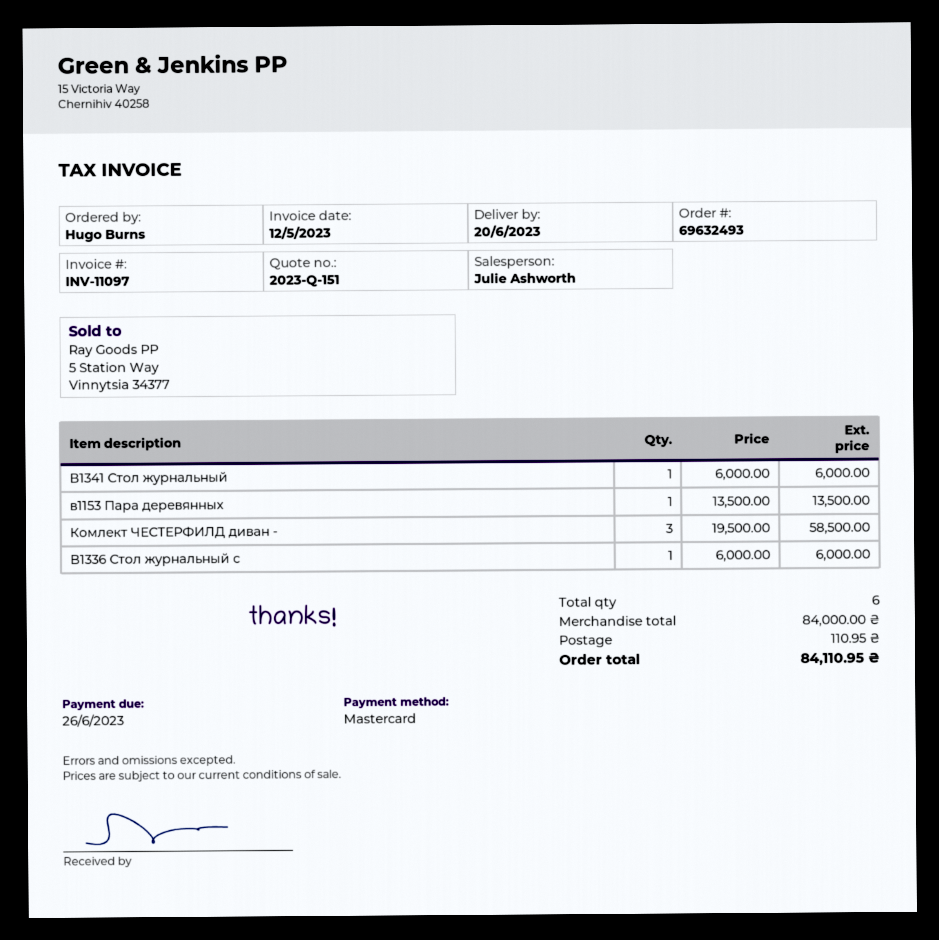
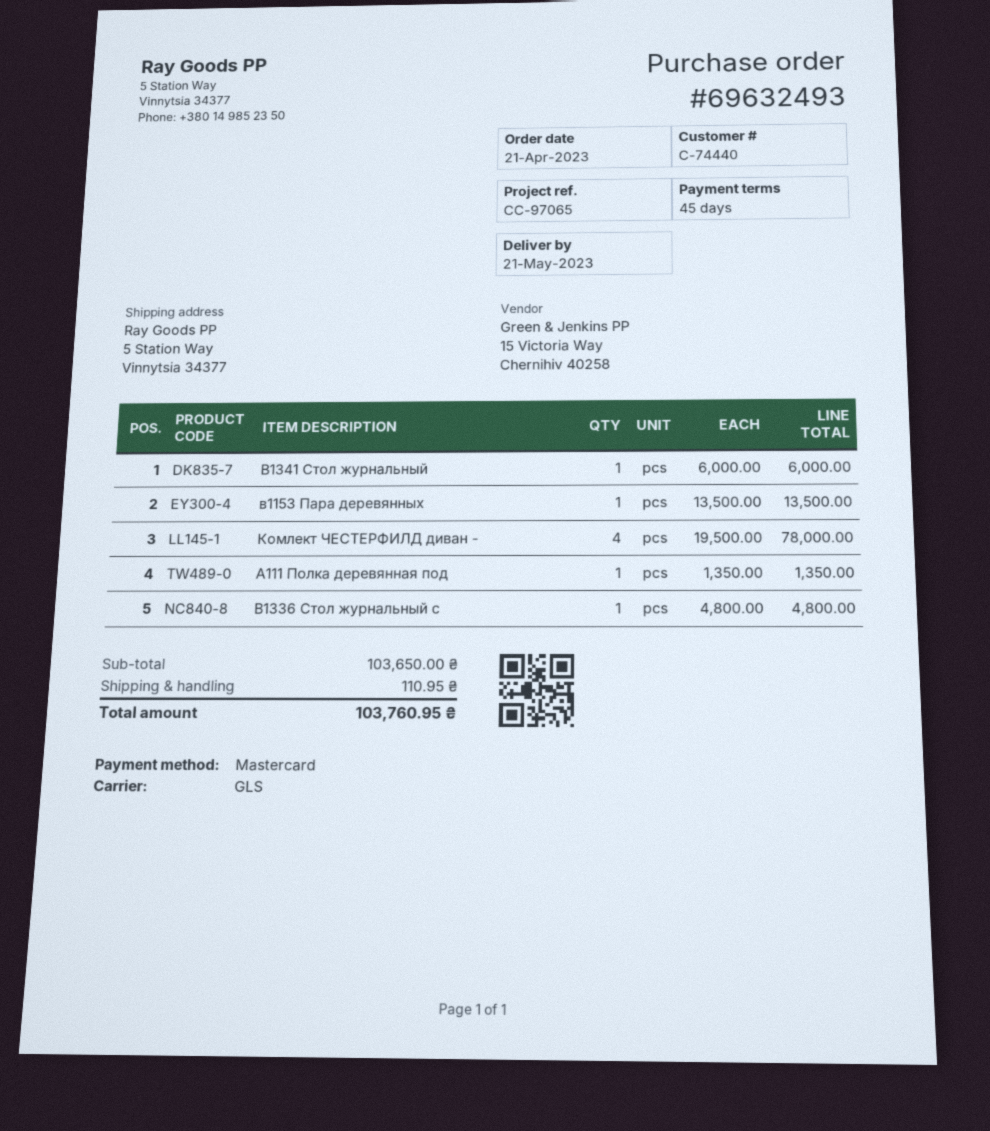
delivery date: 2023-06-20 -> 2023-05-21
Комлект ЧЕСТЕРФИЛД диван -: 3 x 19500.00 = 58500.00 -> 4 x 19500.00 = 78000.00
В1336 Стол журнальный с: 1 x 6000.00 = 6000.00 -> 1 x 4800.00 = 4800.00
А111 Полка деревянная под: none -> 1 x 1350.00 = 1350.00
subtotal: 84000.00 -> 103650.00
total: 84110.95 -> 103760.95

